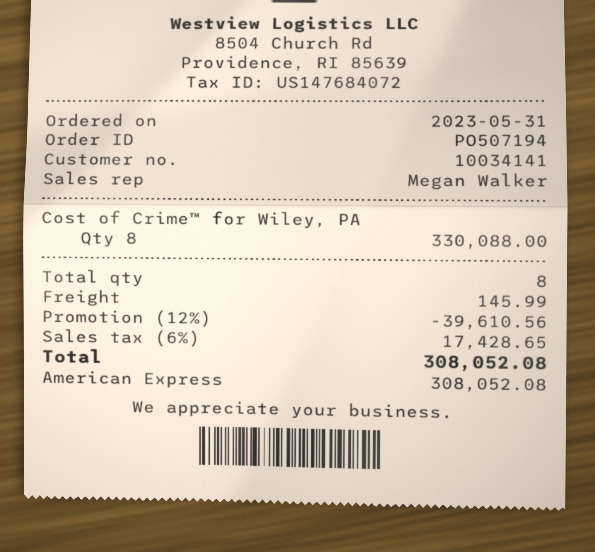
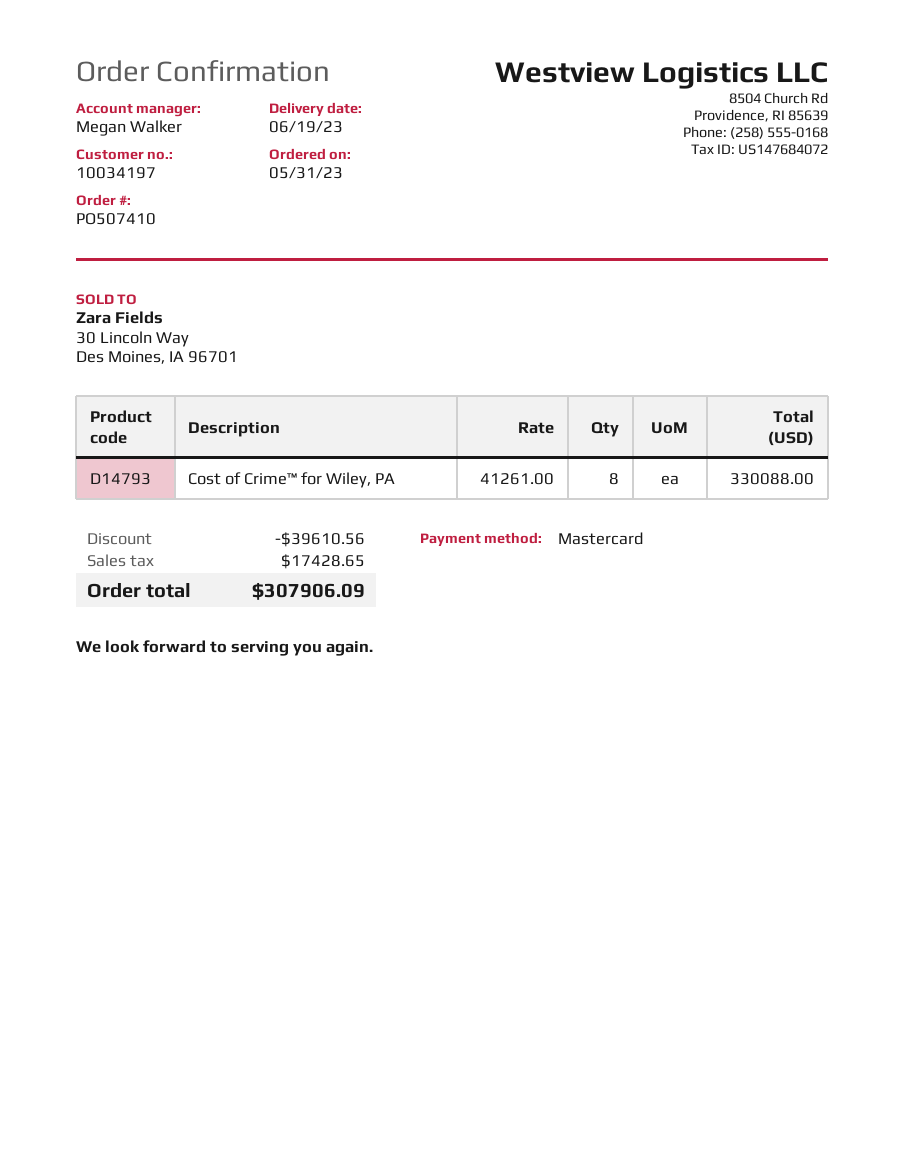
order number: PO507194 -> PO507410
customer number: 10034141 -> 10034197
payment method: American Express -> Mastercard
shipping: 145.99 -> none
total: 308052.08 -> 307906.09

